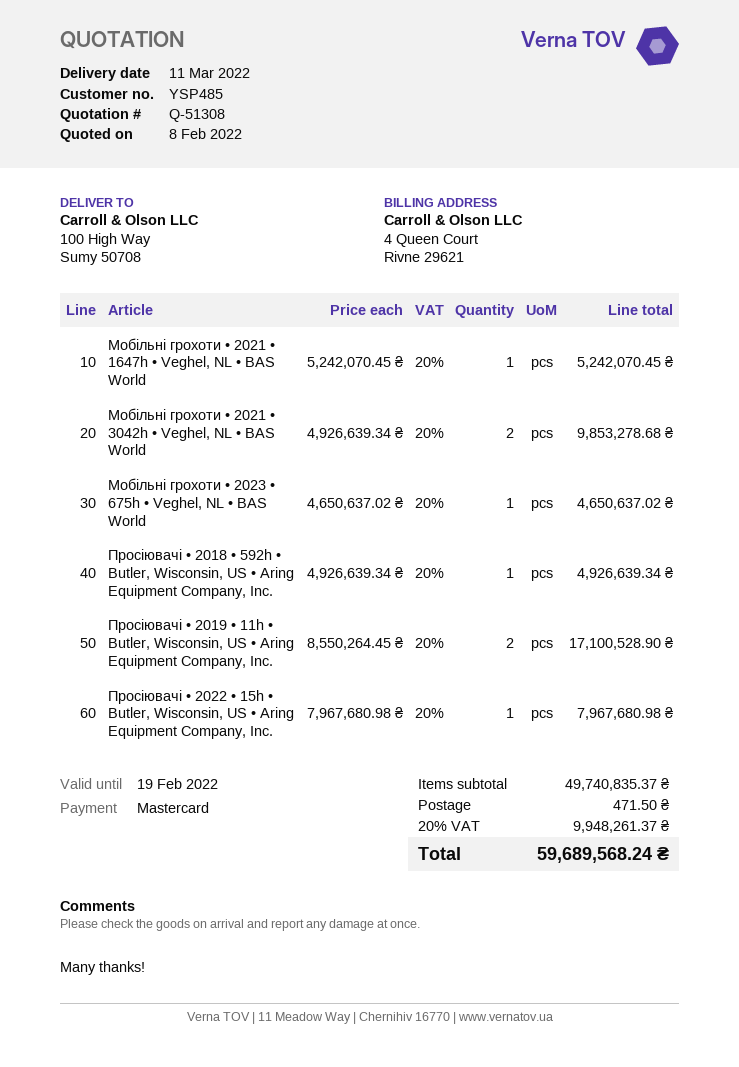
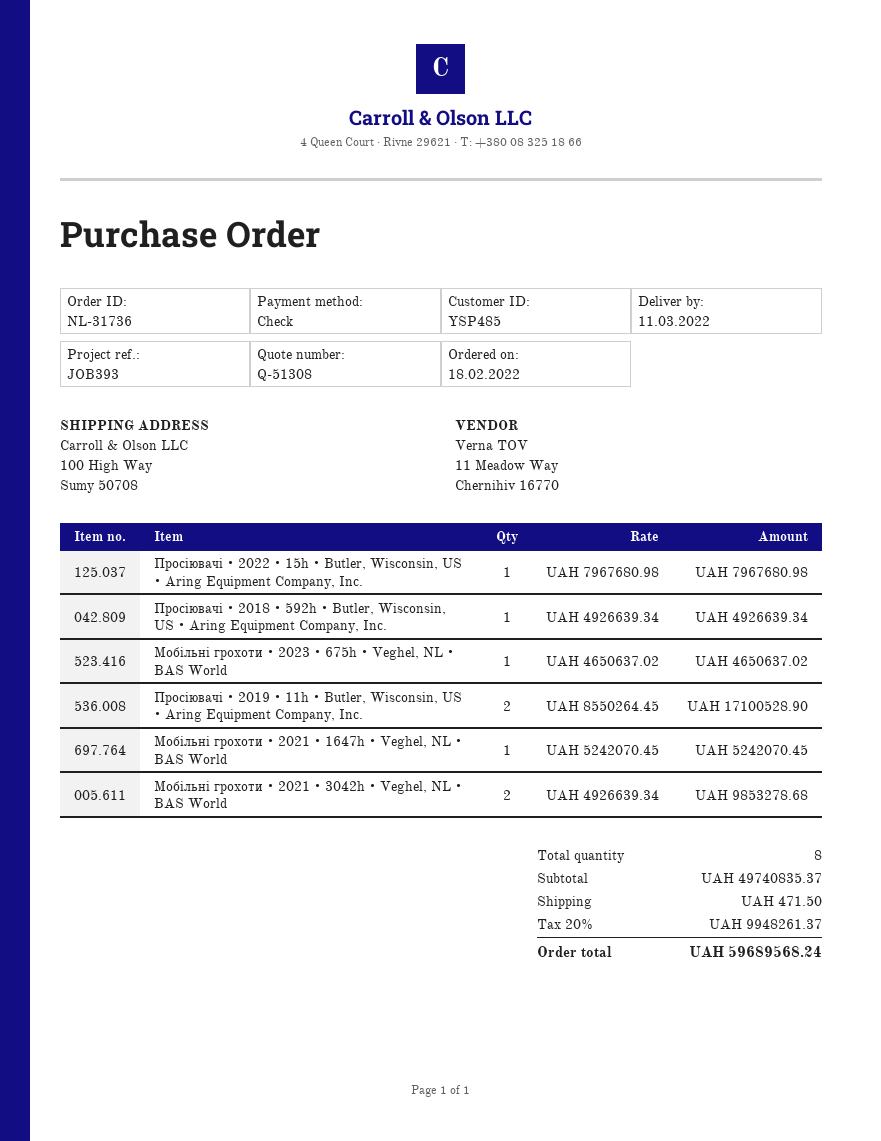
payment method: Mastercard -> cheque

